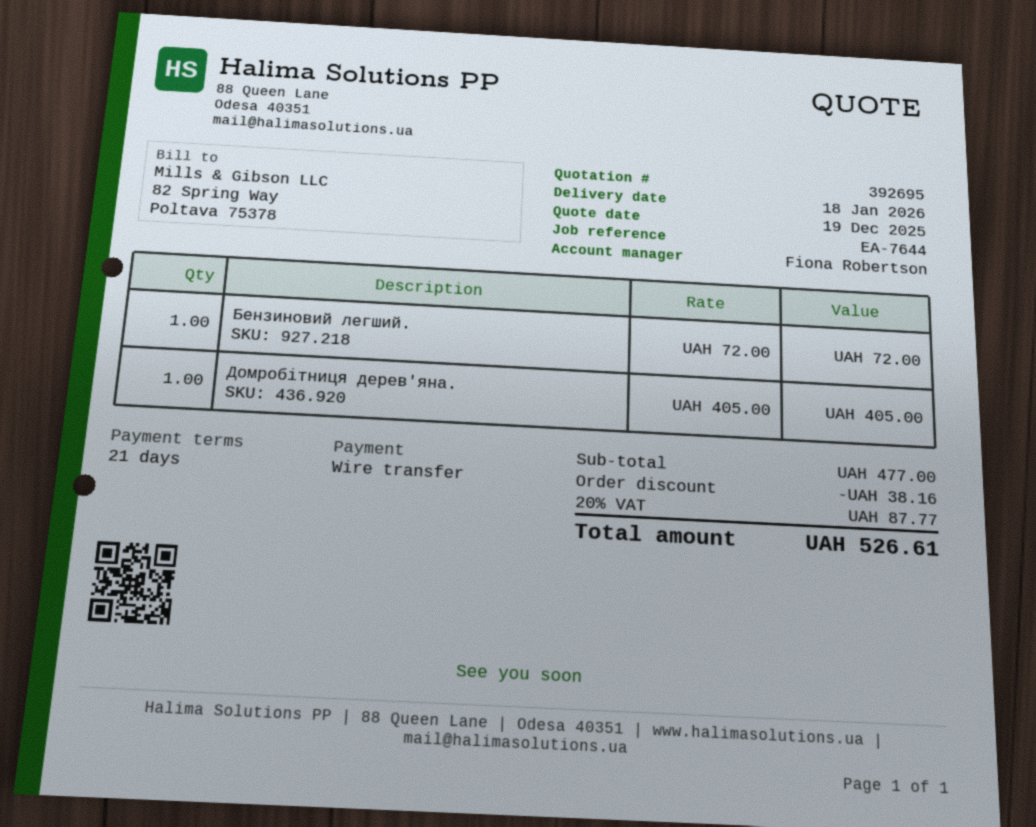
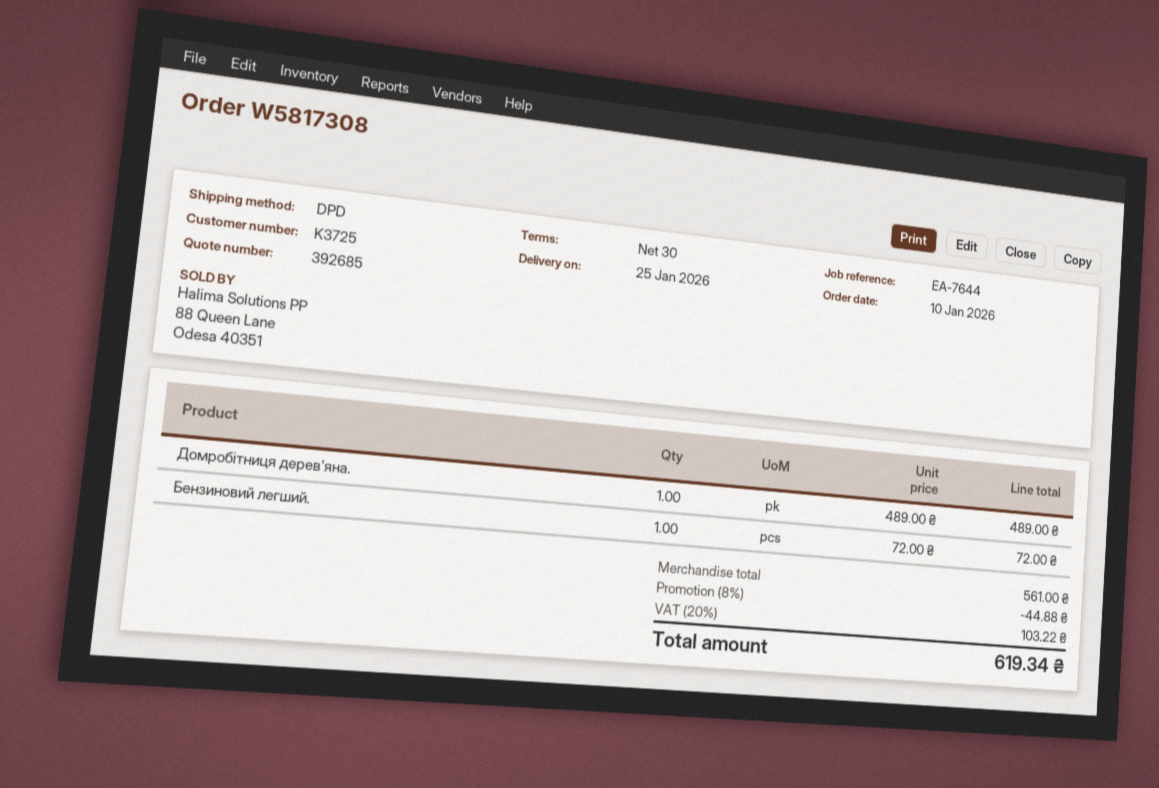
quote number: 392695 -> 392685
delivery date: 2026-01-18 -> 2026-01-25
payment terms: 21 days -> 30 days
Домробітниця дерев'яна.: 1 x 405.00 = 405.00 -> 1 x 489.00 = 489.00
subtotal: 477.00 -> 561.00
discount: 38.16 -> 44.88
tax: 20% = 87.77 -> 20% = 103.22
total: 526.61 -> 619.34

